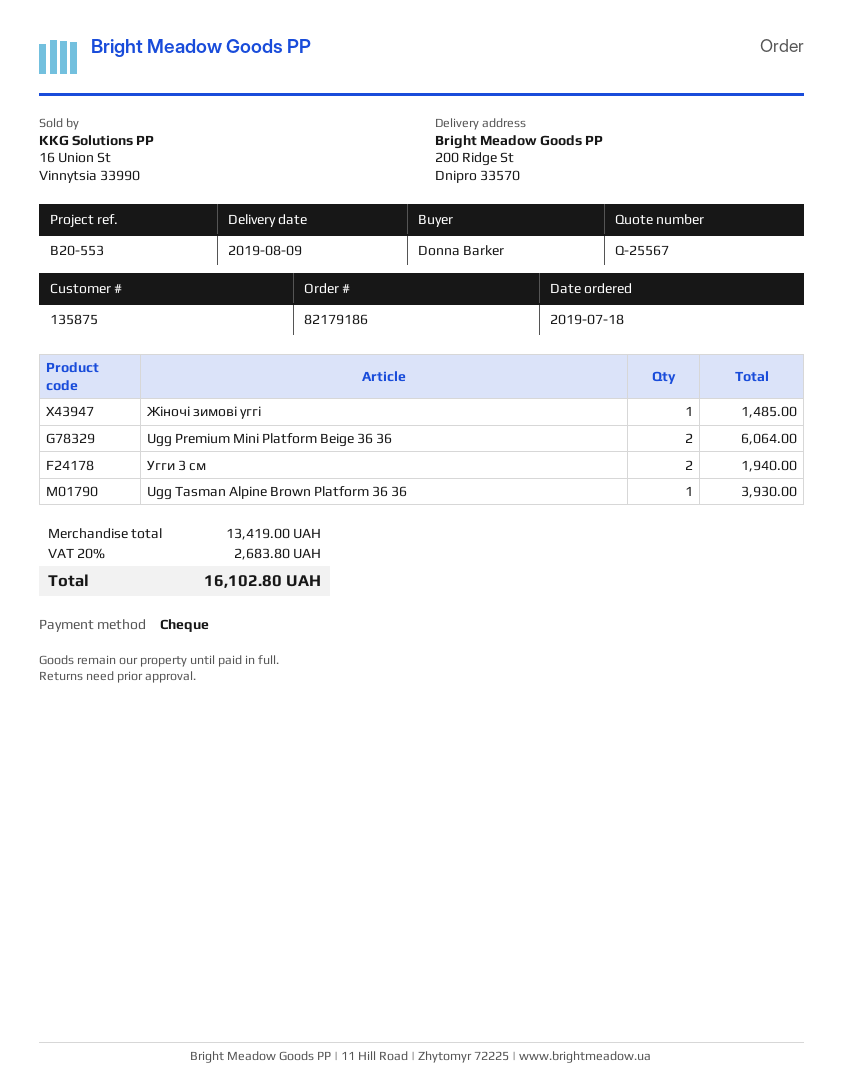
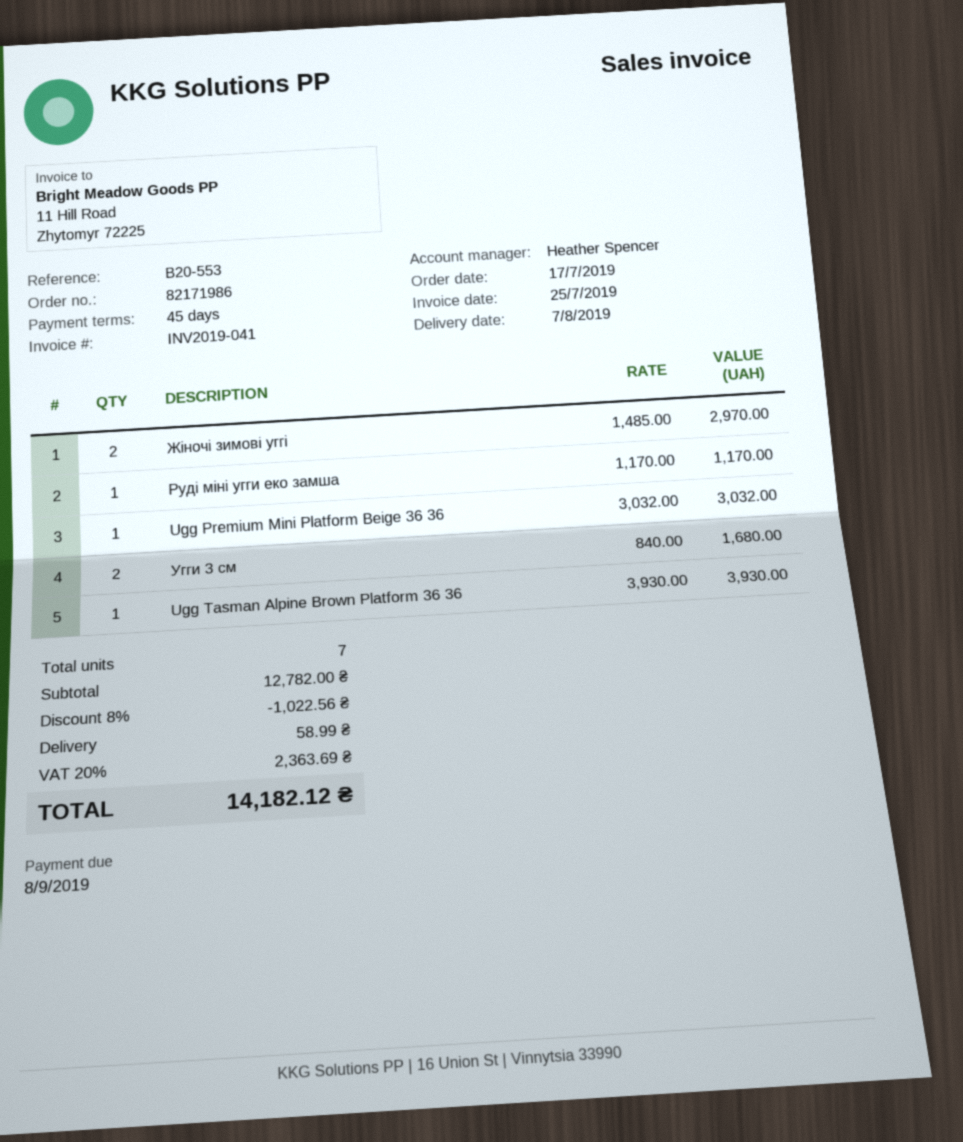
order number: 82179186 -> 82171986
order date: 2019-07-18 -> 2019-07-17
delivery date: 2019-08-09 -> 2019-08-07
Жіночі зимові уггі: 1 for 1485.00 -> 2 for 2970.00
Ugg Premium Mini Platform Beige 36 36: 2 for 6064.00 -> 1 for 3032.00
Угги 3 см: 2 for 1940.00 -> 2 for 1680.00
Руді міні угги еко замша: none -> 1 for 1170.00
subtotal: 13419.00 -> 12782.00
discount: none -> 8% = 1022.56
shipping: none -> 58.99
tax: 20% = 2683.80 -> 20% = 2363.69
total: 16102.80 -> 14182.12

